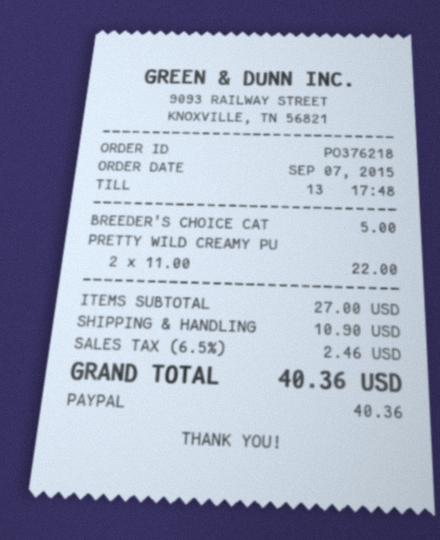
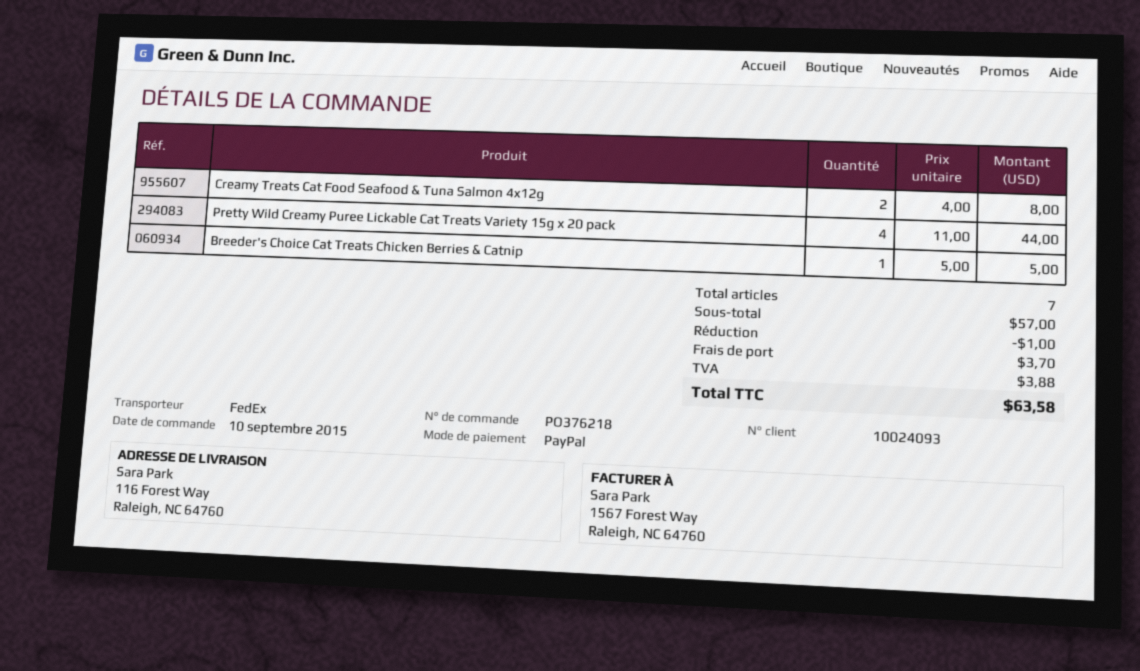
order date: 2015-09-07 -> 2015-09-10
PRETTY WILD CREAMY PU: 2 x 11.00 = 22.00 -> 4 x 11.00 = 44.00
Creamy Treats Cat Food Seafood & Tuna Salmon 4x12g: none -> 2 x 4.00 = 8.00
subtotal: 27.00 -> 57.00
discount: none -> 1.00
shipping: 10.90 -> 3.70
tax: 2.46 -> 3.88
total: 40.36 -> 63.58

